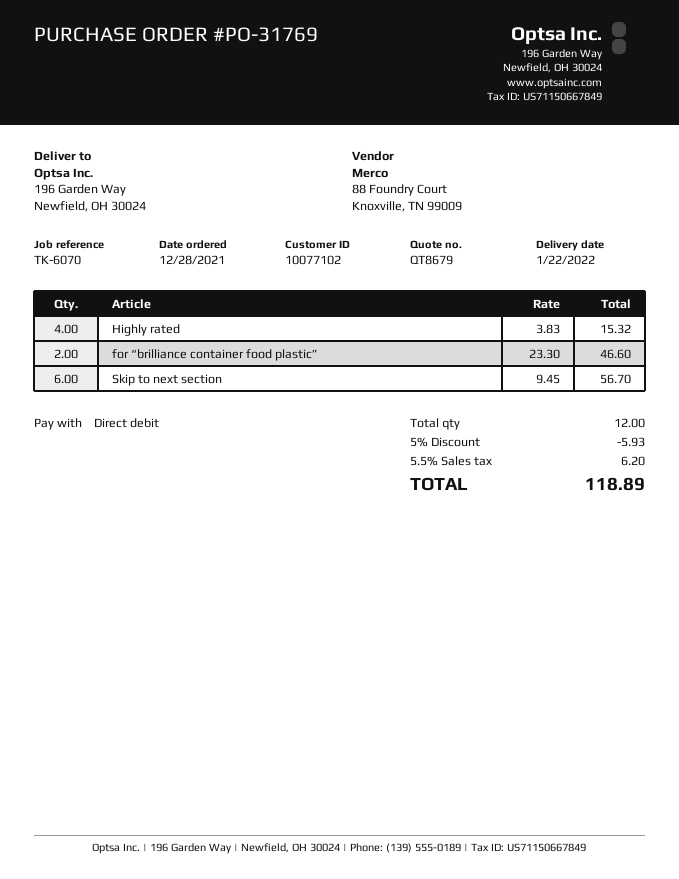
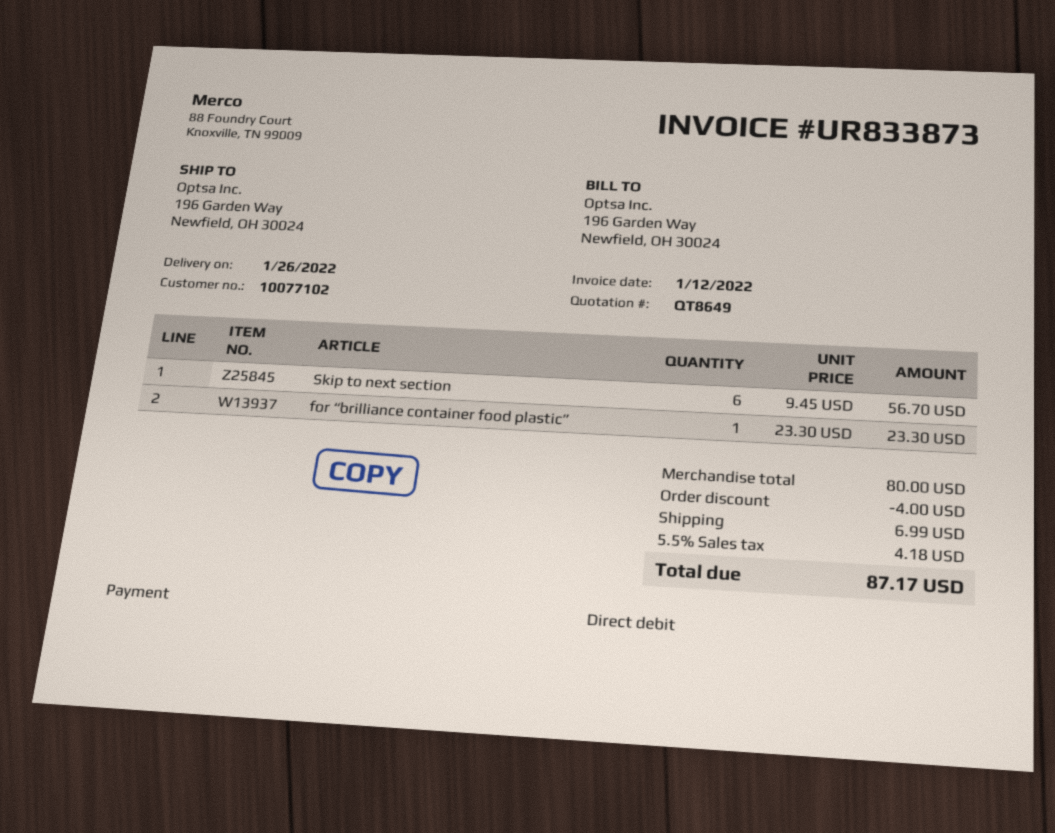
quote number: QT8679 -> QT8649
delivery date: 2022-01-22 -> 2022-01-26
Highly rated: 4 x 3.83 = 15.32 -> none
for “brilliance container food plastic”: 2 x 23.30 = 46.60 -> 1 x 23.30 = 23.30
discount: 5.93 -> 4.00
shipping: none -> 6.99
tax: 5.5% = 6.20 -> 5.5% = 4.18
total: 118.89 -> 87.17

